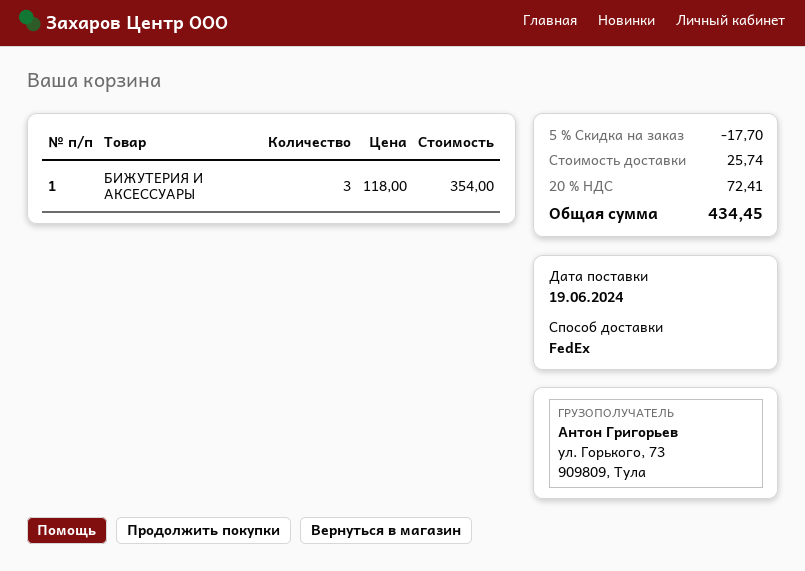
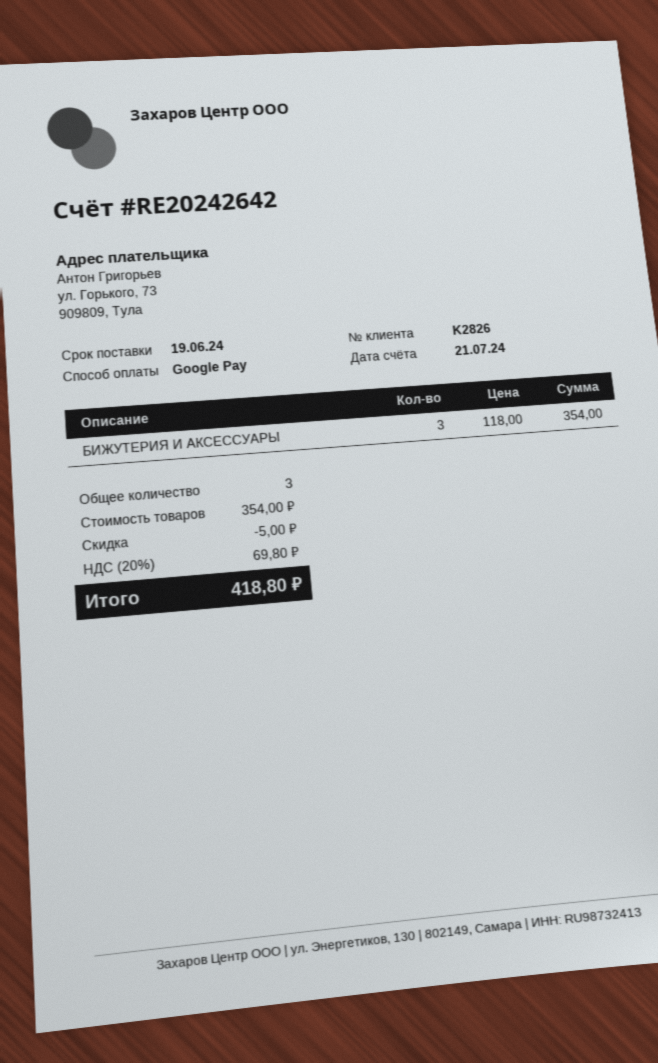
discount: 17.70 -> 5.00
shipping: 25.74 -> none
tax: 20% = 72.41 -> 20% = 69.80
total: 434.45 -> 418.80

